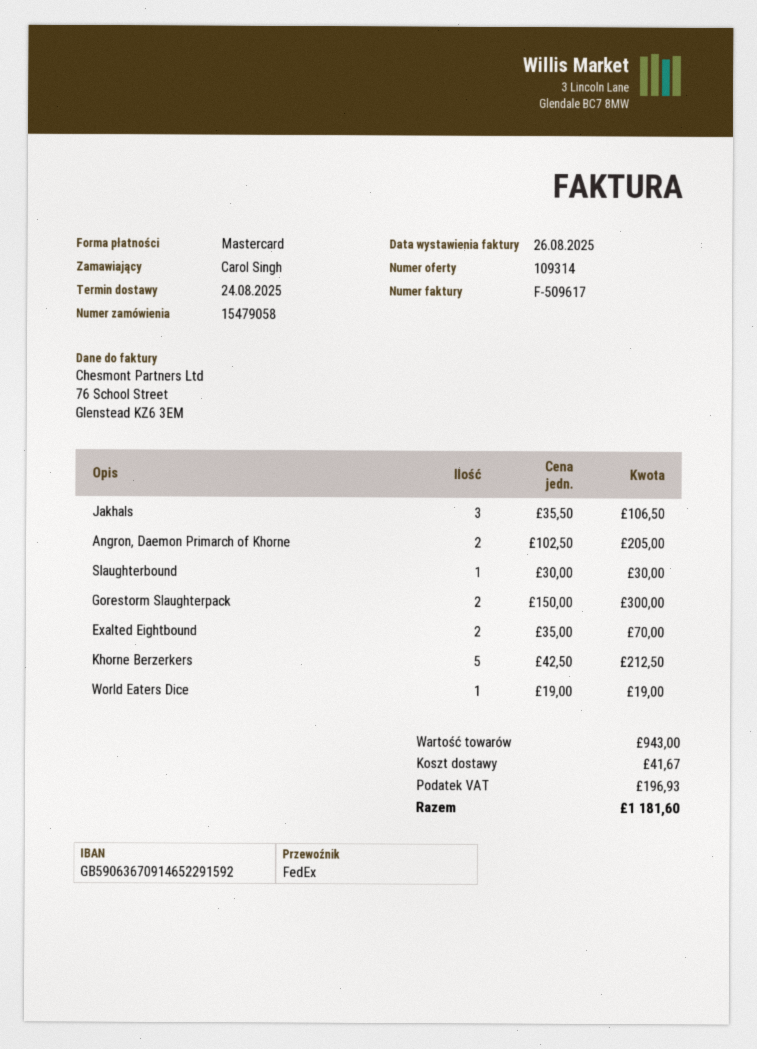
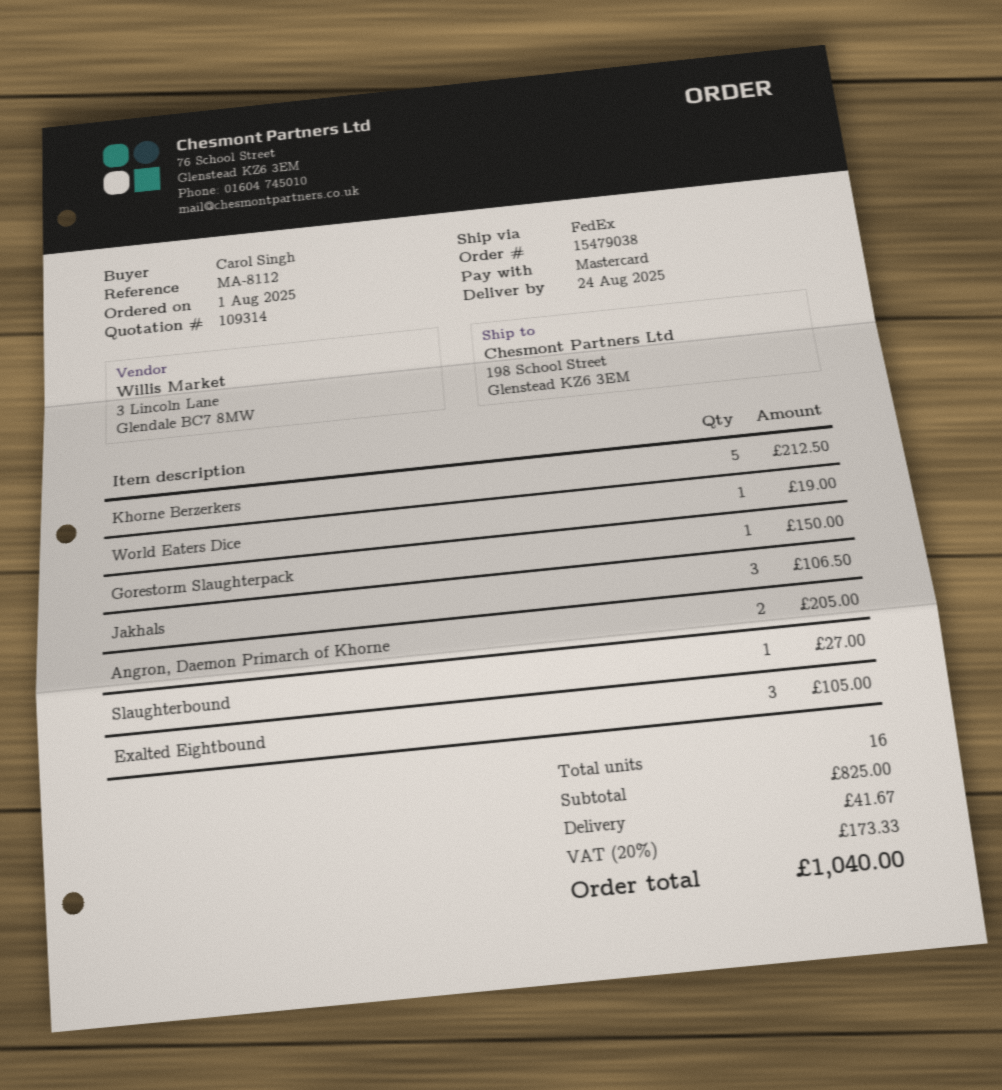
order number: 15479058 -> 15479038
Slaughterbound: 1 for 30.00 -> 1 for 27.00
Gorestorm Slaughterpack: 2 for 300.00 -> 1 for 150.00
Exalted Eightbound: 2 for 70.00 -> 3 for 105.00
subtotal: 943.00 -> 825.00
tax: 196.93 -> 173.33
total: 1181.60 -> 1040.00

